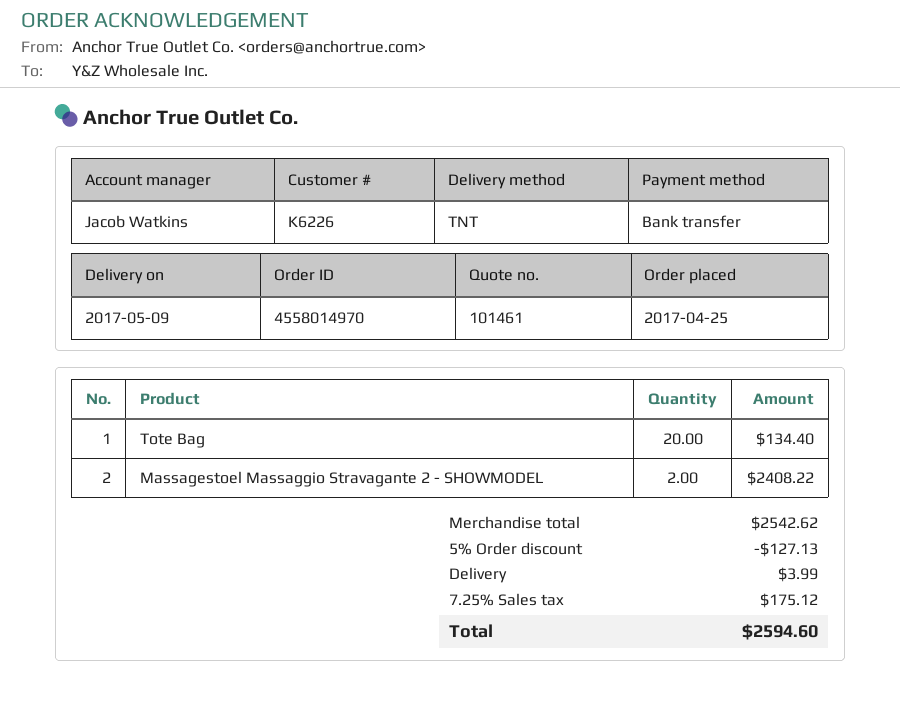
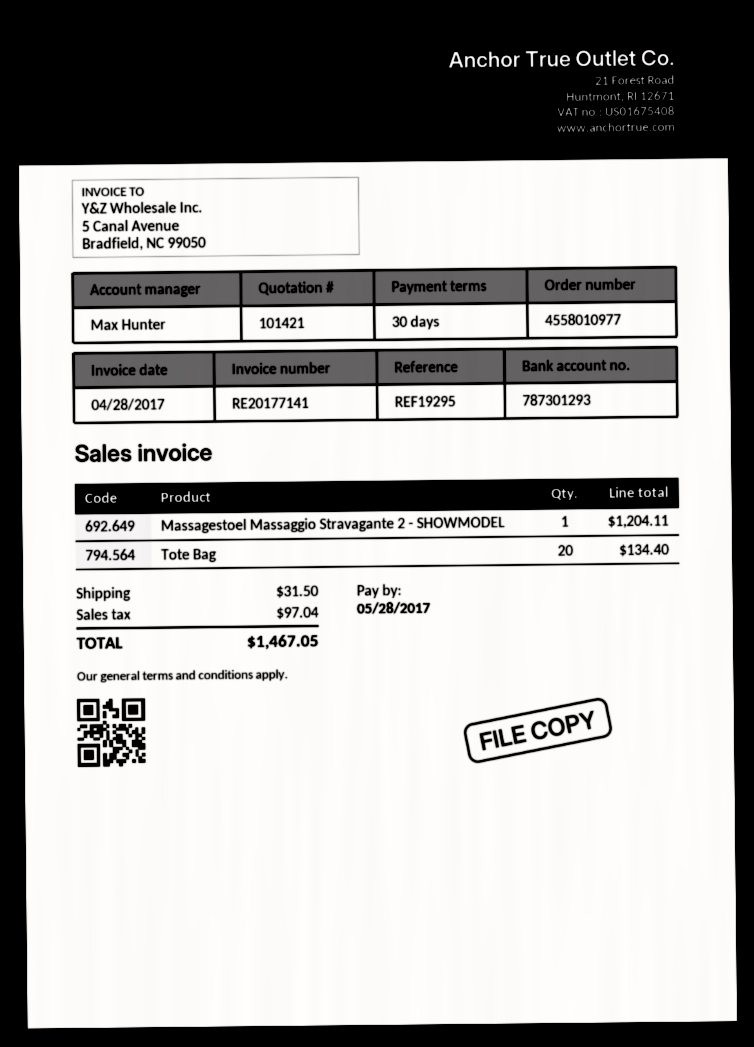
quote number: 101461 -> 101421
order number: 4558014970 -> 4558010977
sales rep: Jacob Watkins -> Max Hunter
Massagestoel Massaggio Stravagante 2 - SHOWMODEL: 2 for 2408.22 -> 1 for 1204.11
discount: 5% = 127.13 -> none
shipping: 3.99 -> 31.50
tax: 175.12 -> 97.04
total: 2594.60 -> 1467.05

